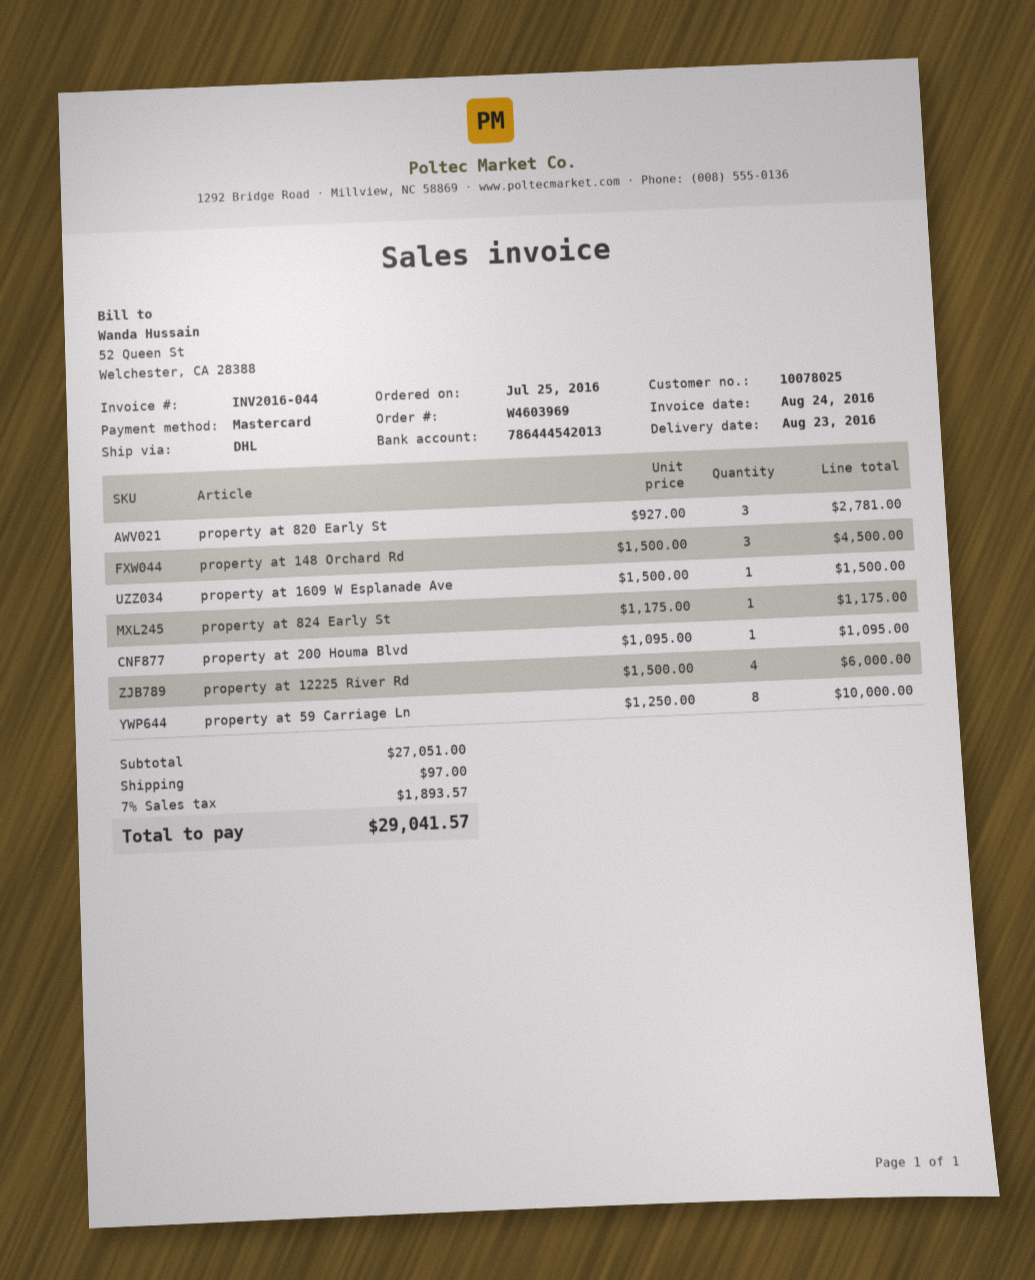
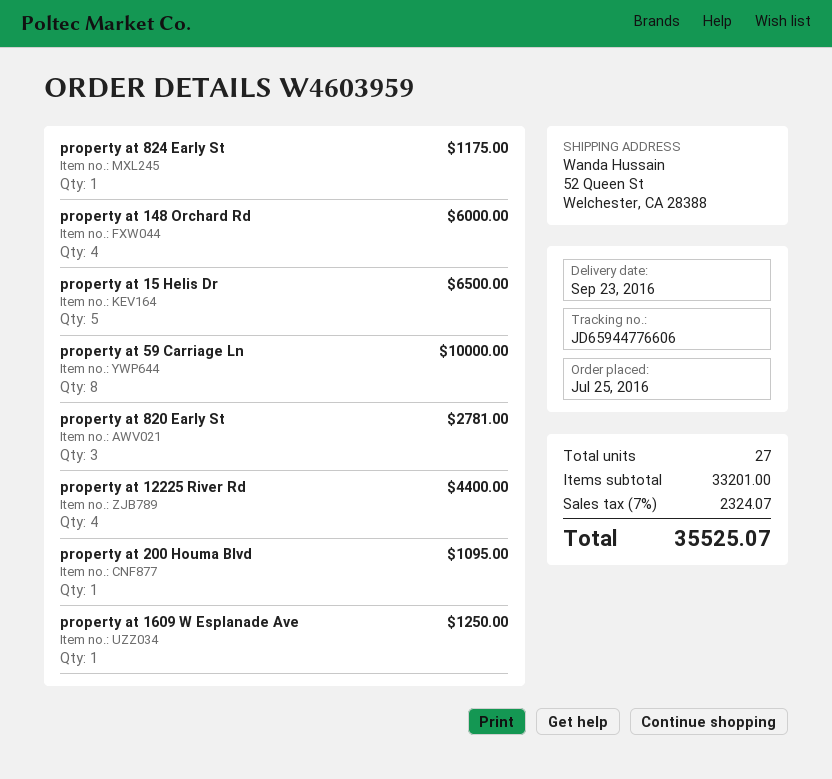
order number: W4603969 -> W4603959
delivery date: 2016-08-23 -> 2016-09-23
property at 148 Orchard Rd: 3 for 4500.00 -> 4 for 6000.00
property at 1609 W Esplanade Ave: 1 for 1500.00 -> 1 for 1250.00
property at 12225 River Rd: 4 for 6000.00 -> 4 for 4400.00
property at 15 Helis Dr: none -> 5 for 6500.00
subtotal: 27051.00 -> 33201.00
shipping: 97.00 -> none
tax: 7% = 1893.57 -> 7% = 2324.07
total: 29041.57 -> 35525.07

